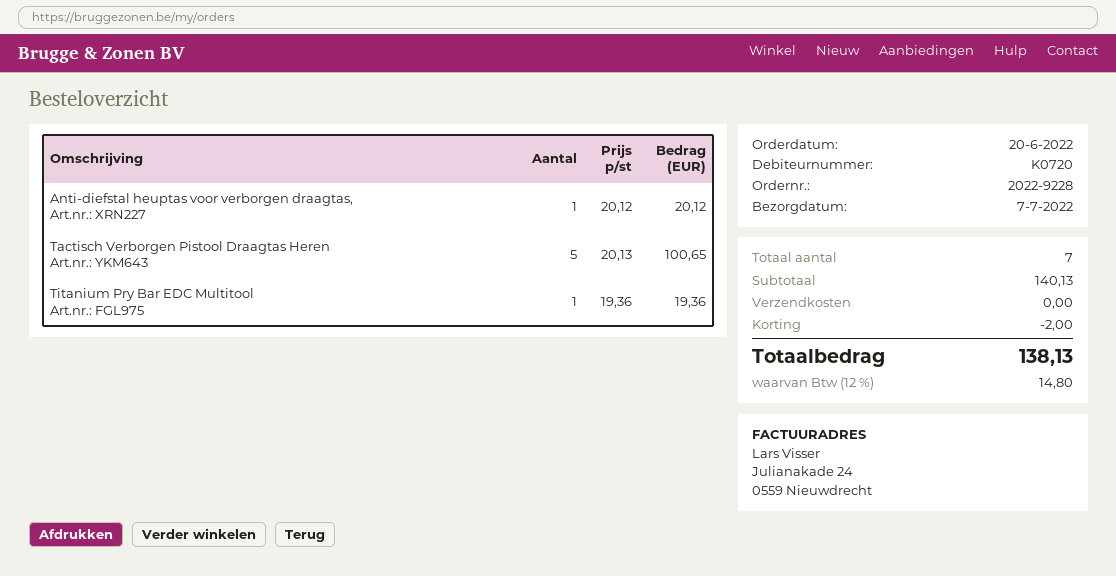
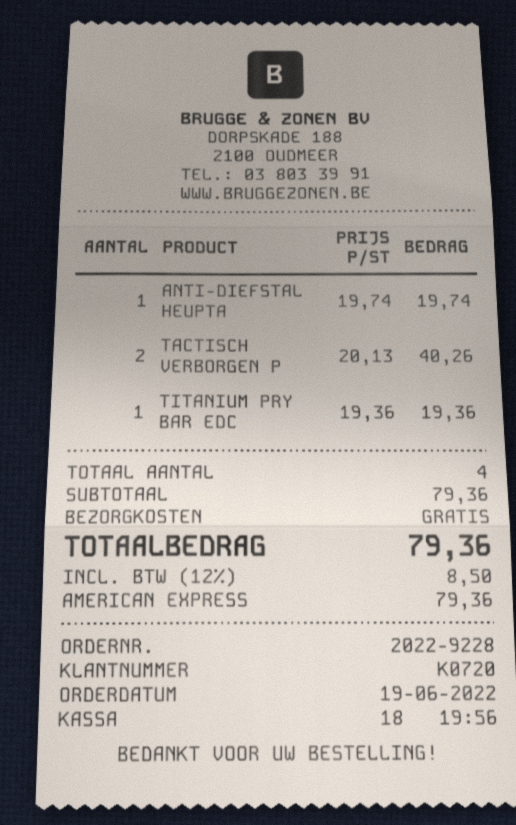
order date: 2022-06-20 -> 2022-06-19
Anti-diefstal heuptas voor verborgen draagtas,: 1 x 20.12 = 20.12 -> 1 x 19.74 = 19.74
Tactisch Verborgen Pistool Draagtas Heren: 5 x 20.13 = 100.65 -> 2 x 20.13 = 40.26
total quantity: 7 -> 4
subtotal: 140.13 -> 79.36
discount: 2.00 -> none
tax: 12% = 14.80 -> 12% = 8.50
total: 138.13 -> 79.36

